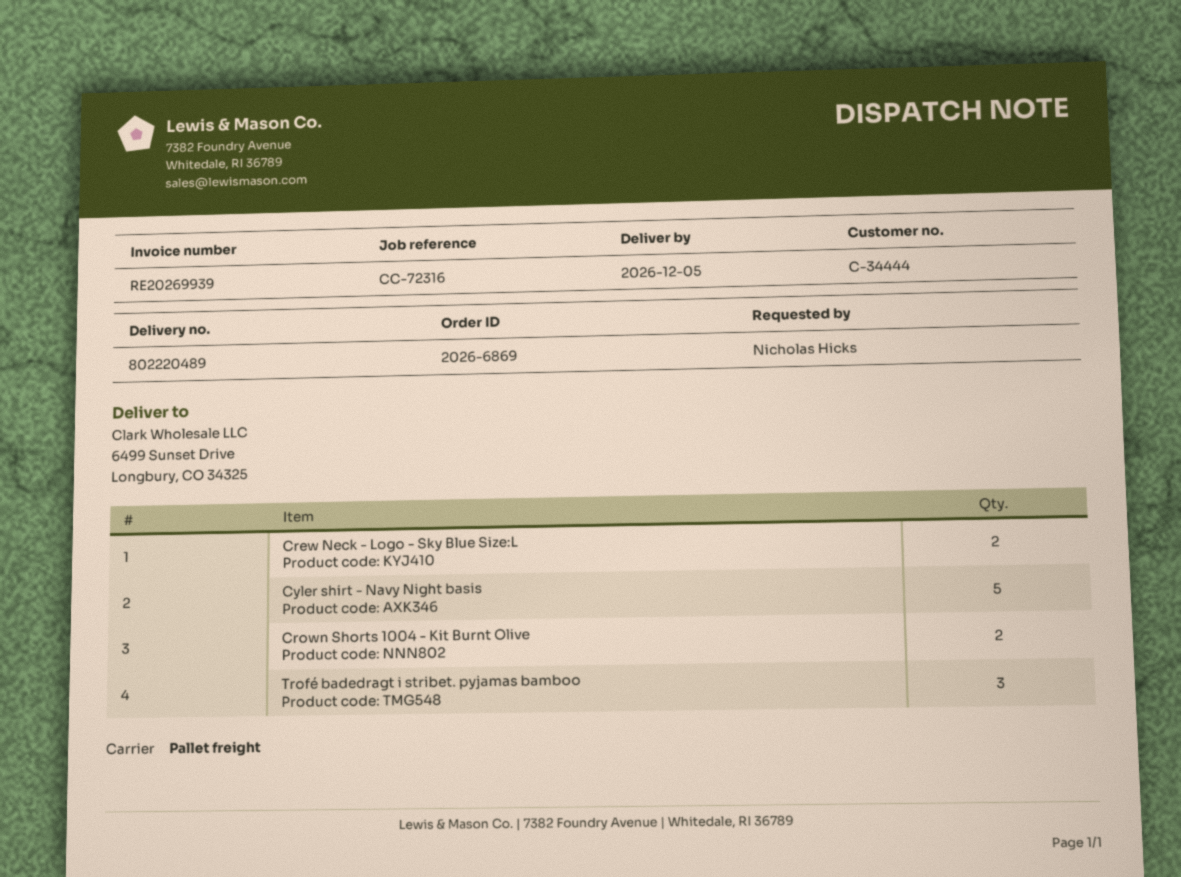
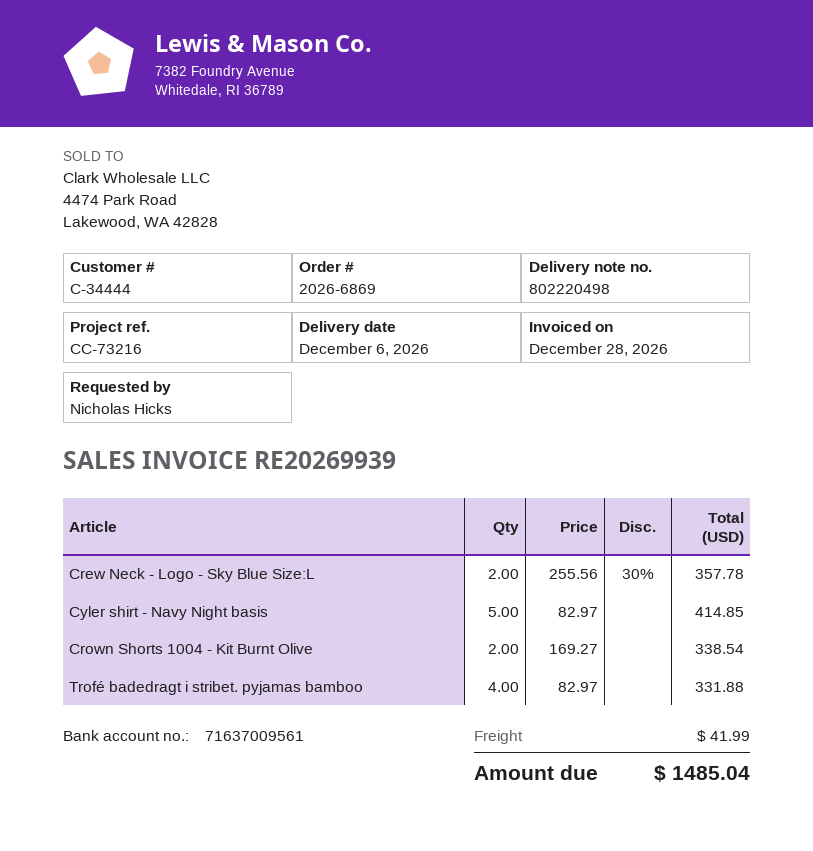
delivery note number: 802220489 -> 802220498
delivery date: 2026-12-05 -> 2026-12-06
reference: CC-72316 -> CC-73216
Trofé badedragt i stribet. pyjamas bamboo: 3 -> 4

